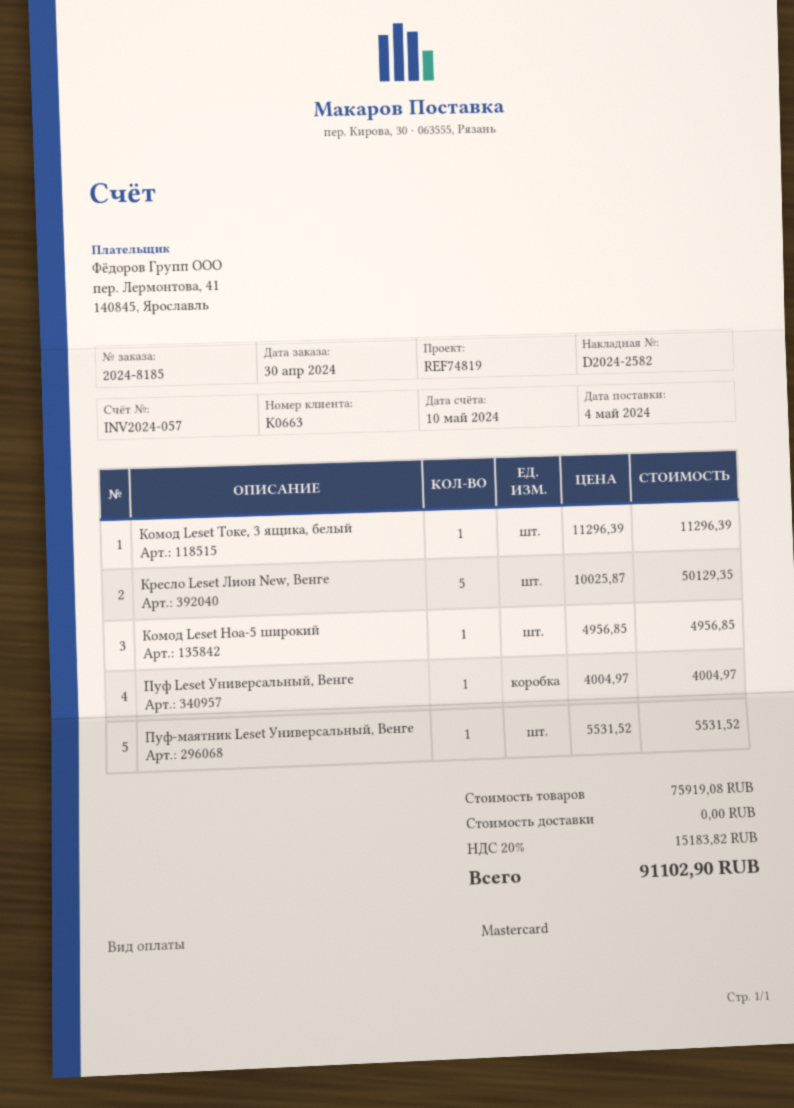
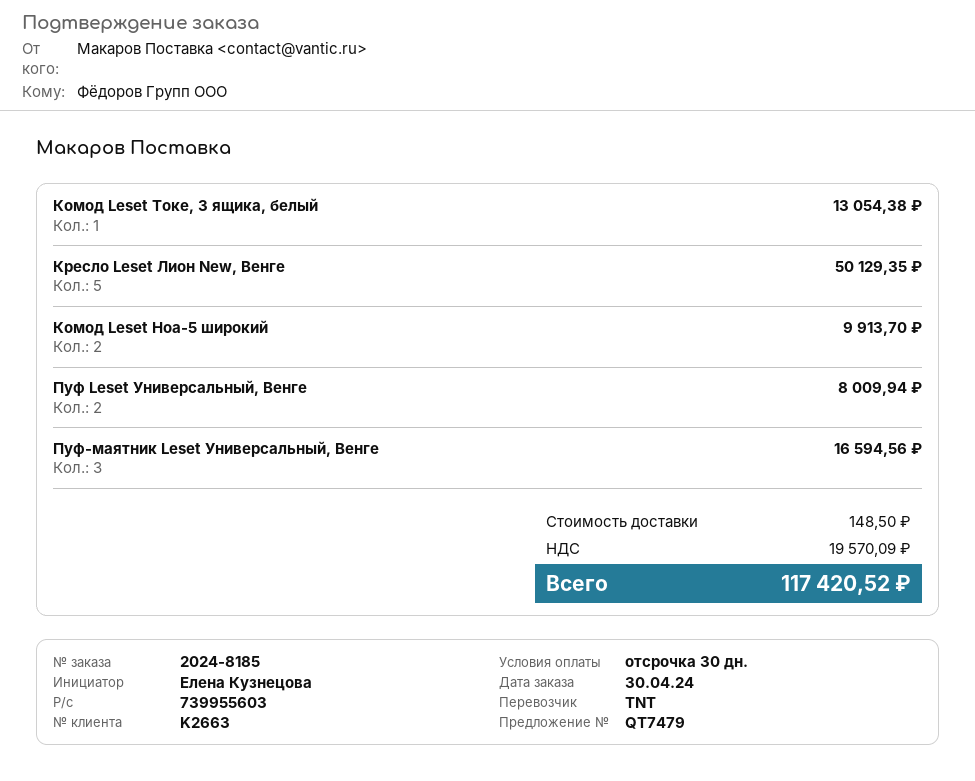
customer number: K0663 -> K2663
Комод Leset Токе, 3 ящика, белый: 1 for 11296.39 -> 1 for 13054.38
Комод Leset Ноа-5 широкий: 1 for 4956.85 -> 2 for 9913.70
Пуф Leset Универсальный, Венге: 1 for 4004.97 -> 2 for 8009.94
Пуф-маятник Leset Универсальный, Венге: 1 for 5531.52 -> 3 for 16594.56
shipping: 0.00 -> 148.50
tax: 15183.82 -> 19570.09
total: 91102.90 -> 117420.52

